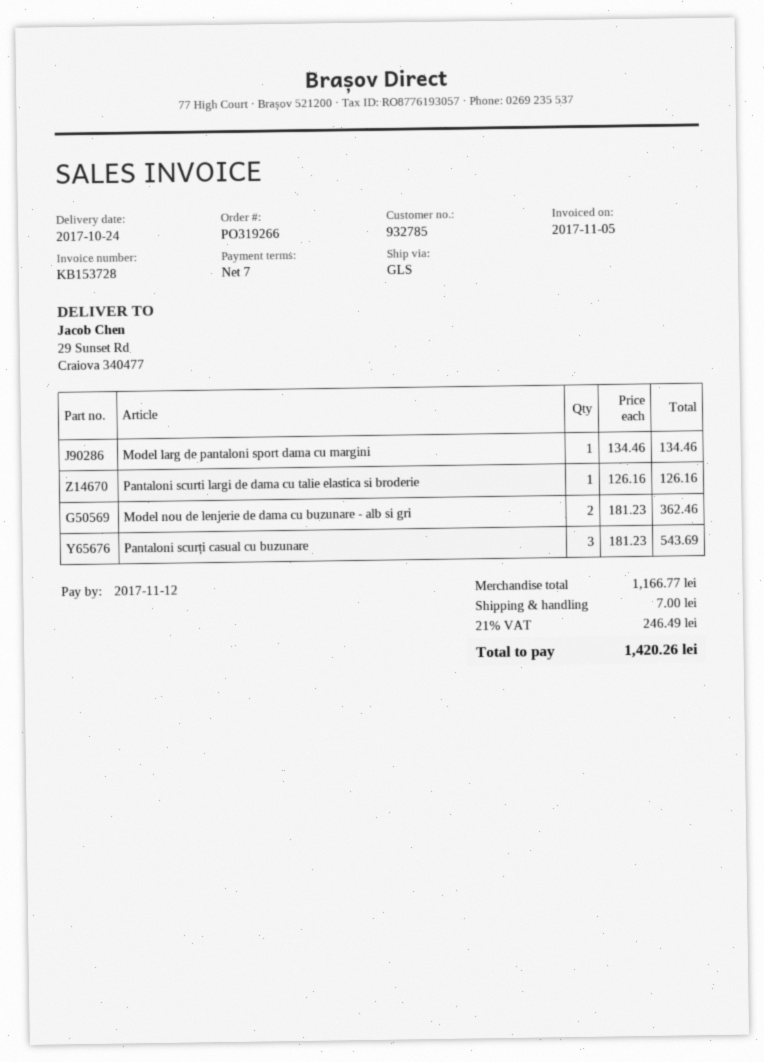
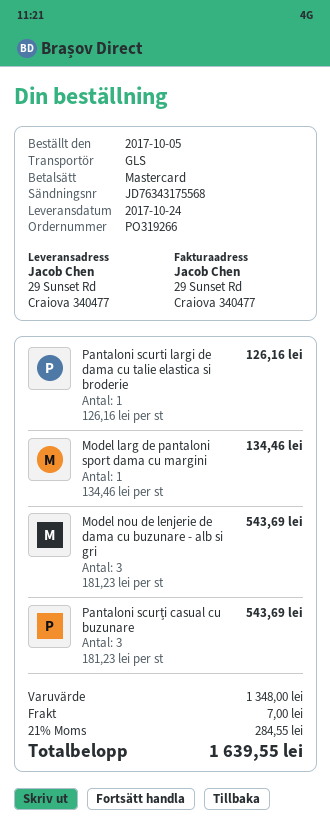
Model nou de lenjerie de dama cu buzunare - alb si gri: 2 x 181.23 = 362.46 -> 3 x 181.23 = 543.69
subtotal: 1166.77 -> 1348.00
tax: 21% = 246.49 -> 21% = 284.55
total: 1420.26 -> 1639.55

